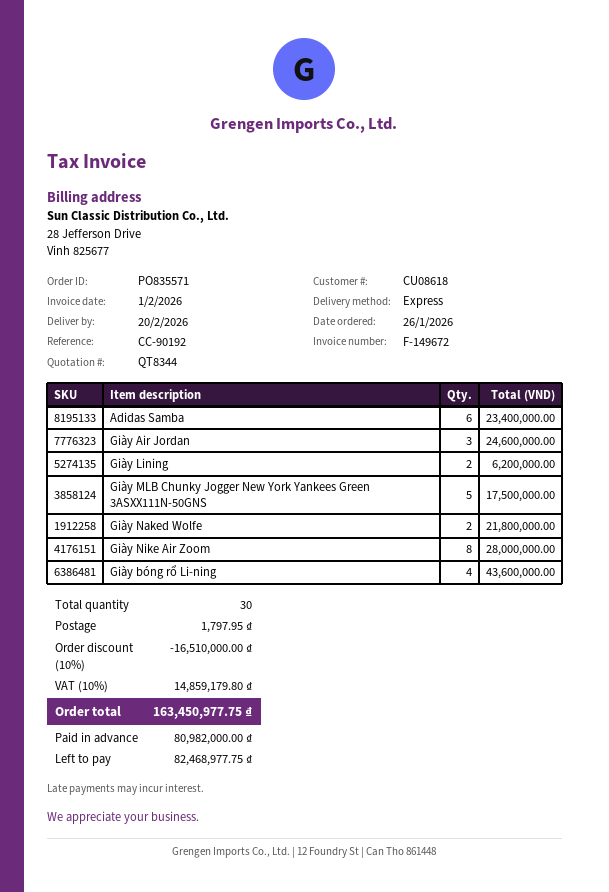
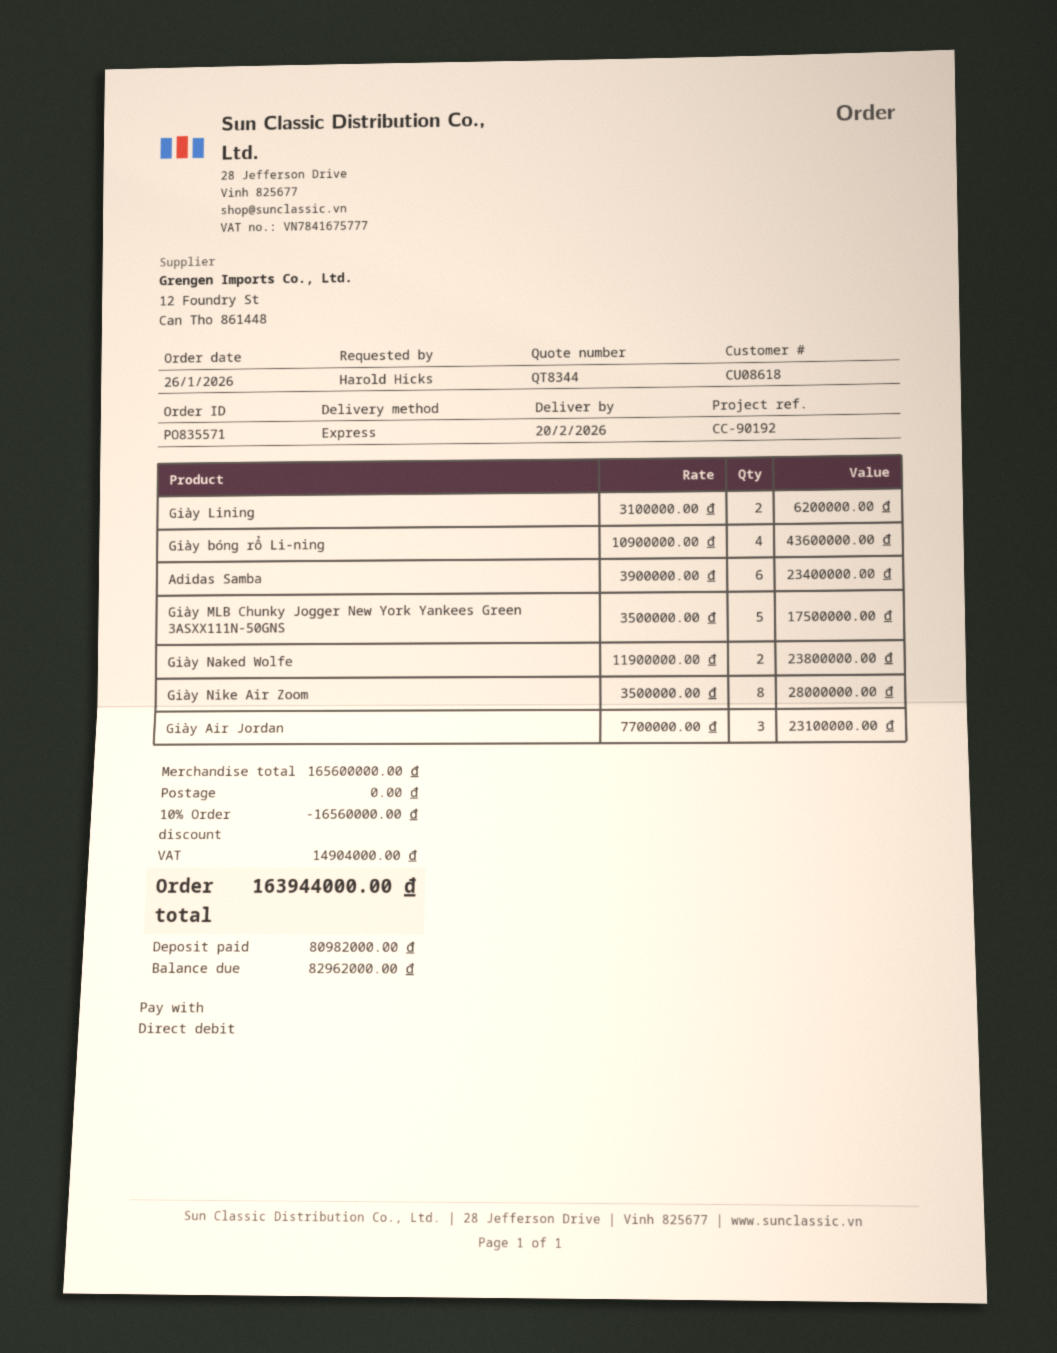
Giày Air Jordan: 3 for 24600000.00 -> 3 for 23100000.00
Giày Naked Wolfe: 2 for 21800000.00 -> 2 for 23800000.00
discount: 10% = 16510000.00 -> 10% = 16560000.00
shipping: 1797.95 -> 0.00
tax: 14859179.80 -> 14904000.00
total: 163450977.75 -> 163944000.00
balance: 82468977.75 -> 82962000.00

